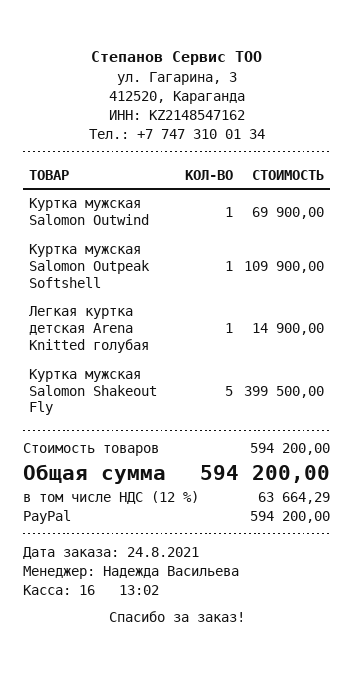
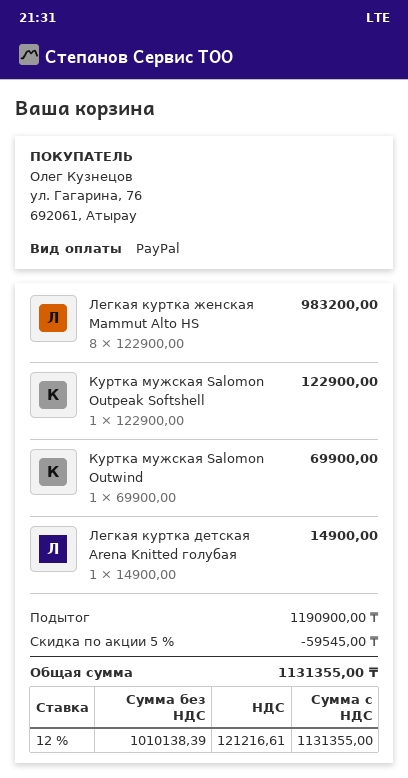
Куртка мужская Salomon Outpeak Softshell: 1 for 109900.00 -> 1 for 122900.00
Куртка мужская Salomon Shakeout Fly: 5 for 399500.00 -> none
Легкая куртка женская Mammut Alto HS: none -> 8 for 983200.00
subtotal: 594200.00 -> 1190900.00
discount: none -> 5% = 59545.00
tax: 12% = 63664.29 -> 12% = 121216.61
total: 594200.00 -> 1131355.00

